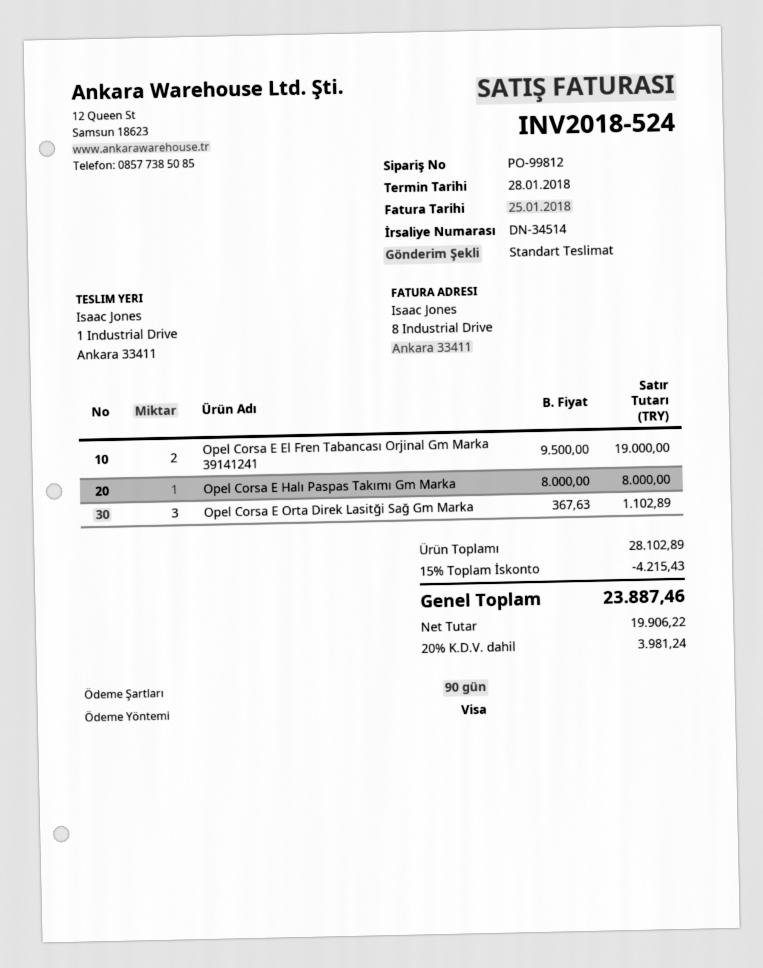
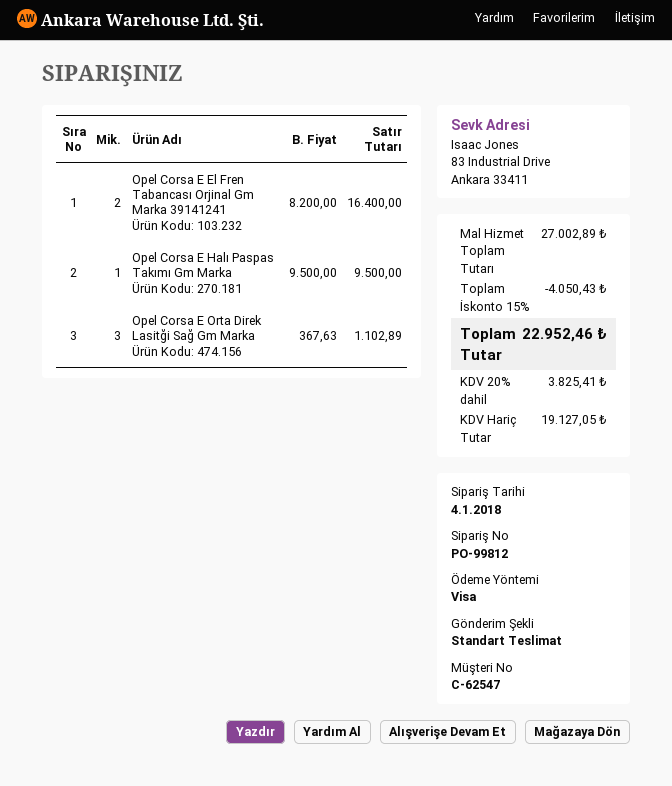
ship to: 1 Industrial Drive, Ankara 33411 -> 83 Industrial Drive, Ankara 33411
Opel Corsa E El Fren Tabancası Orjinal Gm Marka 39141241: 2 x 9500.00 = 19000.00 -> 2 x 8200.00 = 16400.00
Opel Corsa E Halı Paspas Takımı Gm Marka: 1 x 8000.00 = 8000.00 -> 1 x 9500.00 = 9500.00
subtotal: 28102.89 -> 27002.89
discount: 15% = 4215.43 -> 15% = 4050.43
net: 19906.22 -> 19127.05
tax: 20% = 3981.24 -> 20% = 3825.41
total: 23887.46 -> 22952.46

